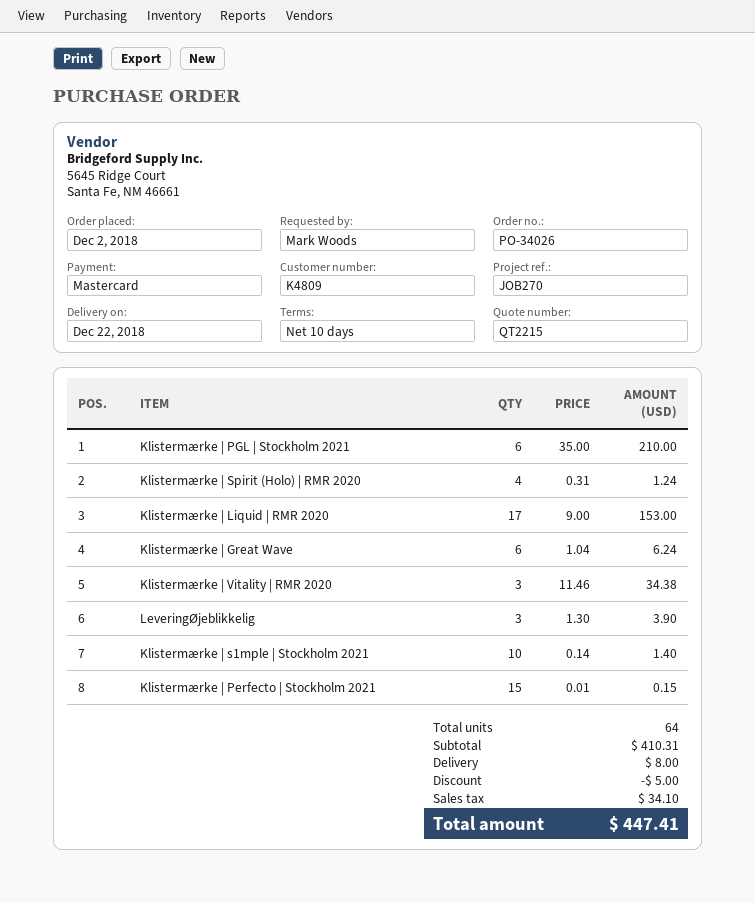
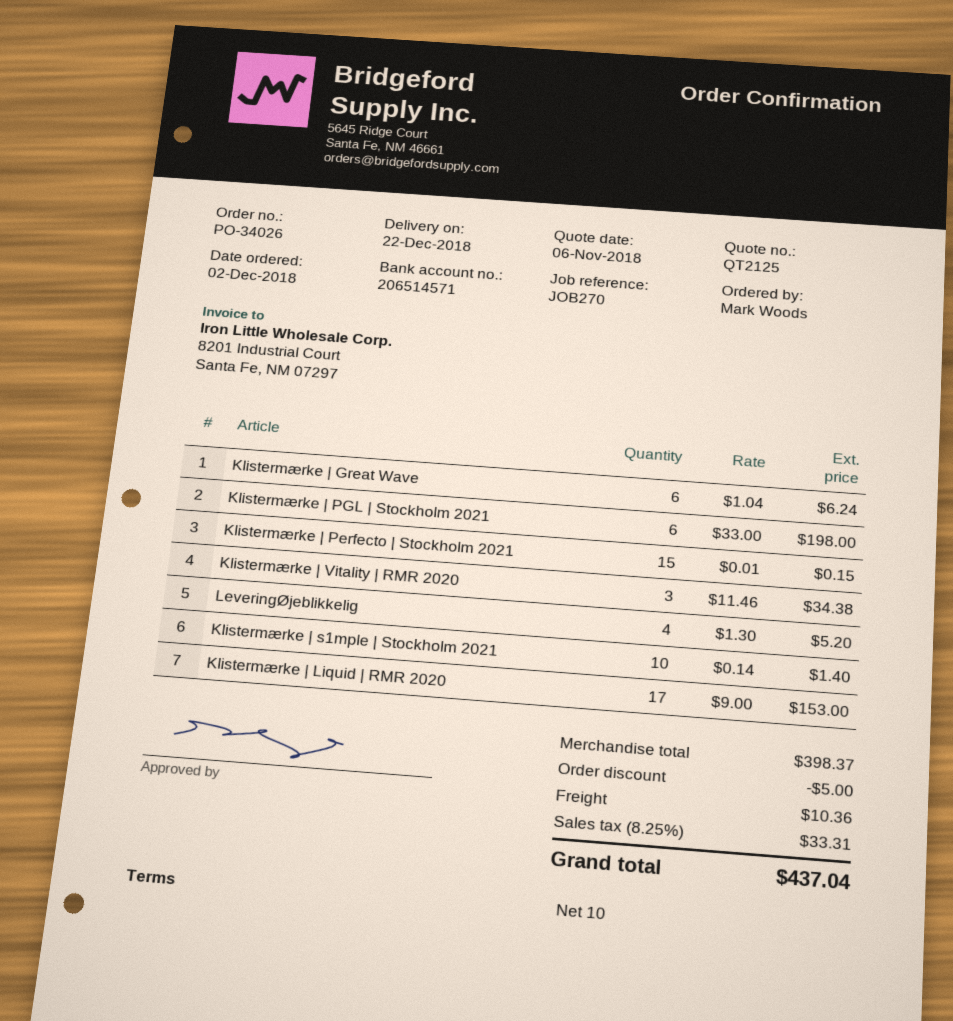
quote number: QT2215 -> QT2125
Klistermærke | PGL | Stockholm 2021: 6 x 35.00 = 210.00 -> 6 x 33.00 = 198.00
Klistermærke | Spirit (Holo) | RMR 2020: 4 x 0.31 = 1.24 -> none
LeveringØjeblikkelig: 3 x 1.30 = 3.90 -> 4 x 1.30 = 5.20
subtotal: 410.31 -> 398.37
shipping: 8.00 -> 10.36
tax: 34.10 -> 33.31
total: 447.41 -> 437.04

